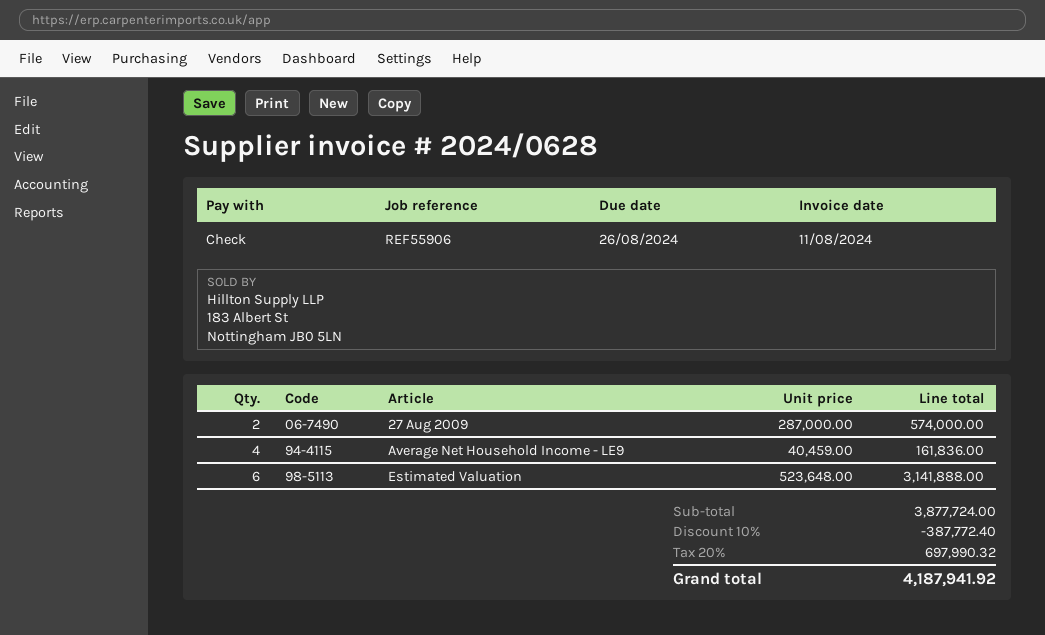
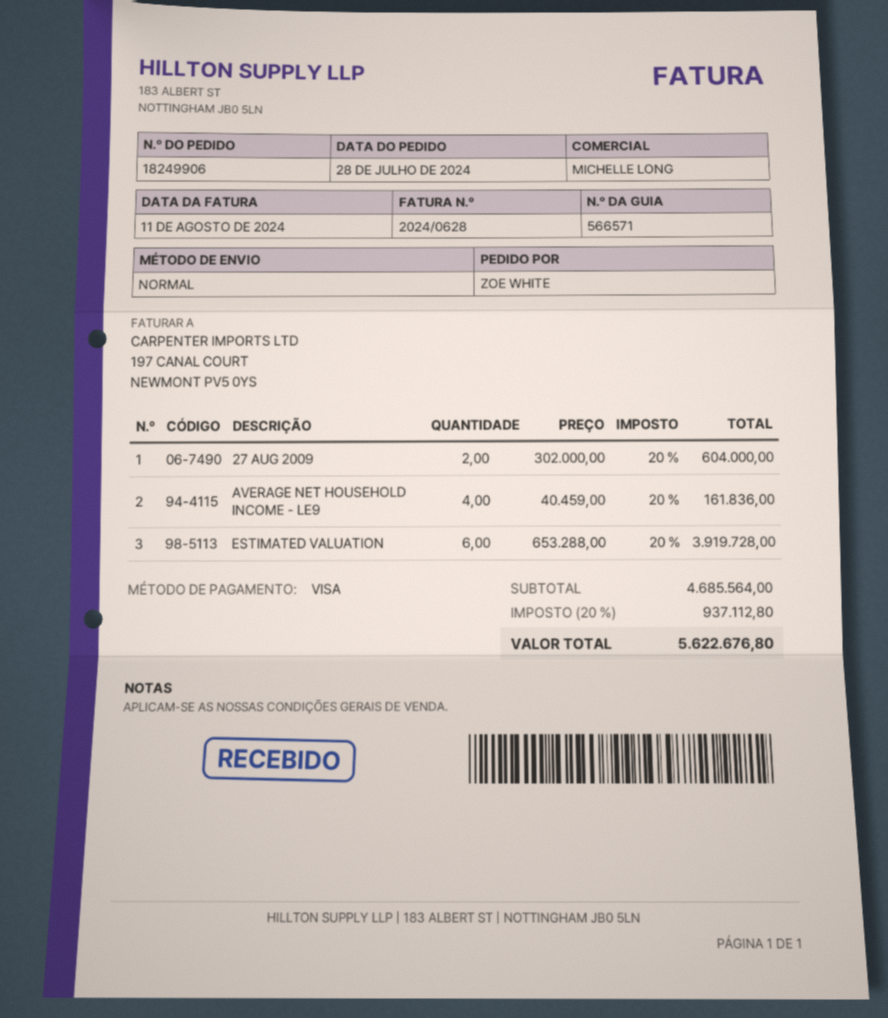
payment method: cheque -> Visa
27 Aug 2009: 2 x 287000.00 = 574000.00 -> 2 x 302000.00 = 604000.00
Estimated Valuation: 6 x 523648.00 = 3141888.00 -> 6 x 653288.00 = 3919728.00
subtotal: 3877724.00 -> 4685564.00
discount: 10% = 387772.40 -> none
tax: 20% = 697990.32 -> 20% = 937112.80
total: 4187941.92 -> 5622676.80

